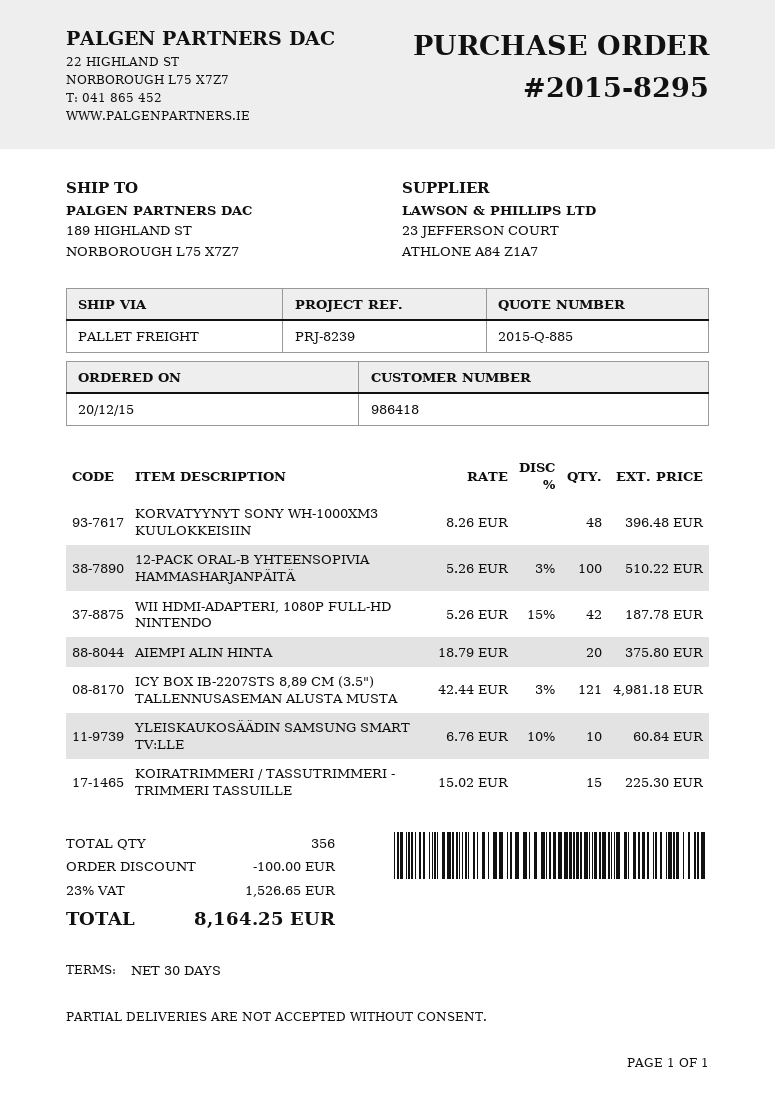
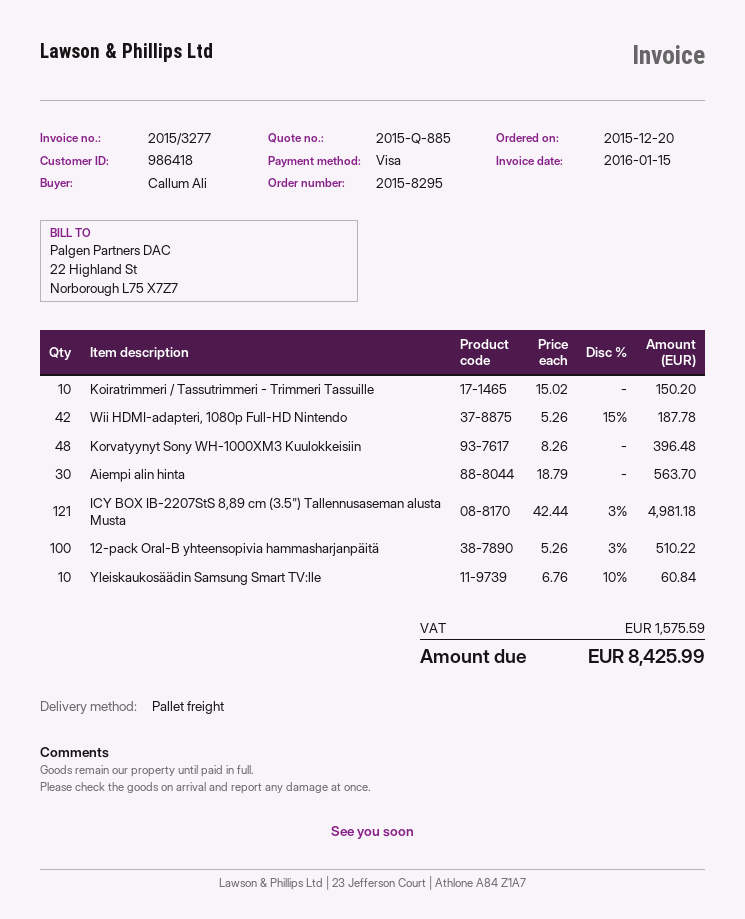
AIEMPI ALIN HINTA: 20 x 18.79 = 375.80 -> 30 x 18.79 = 563.70
KOIRATRIMMERI / TASSUTRIMMERI - TRIMMERI TASSUILLE: 15 x 15.02 = 225.30 -> 10 x 15.02 = 150.20
discount: 100.00 -> none
tax: 1526.65 -> 1575.59
total: 8164.25 -> 8425.99

